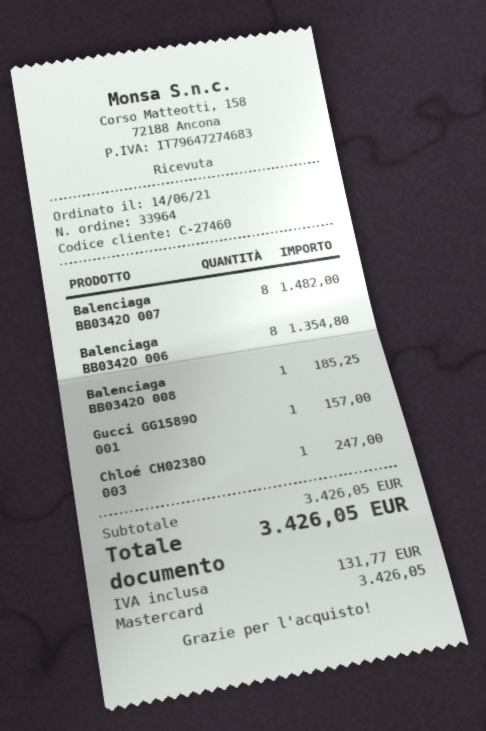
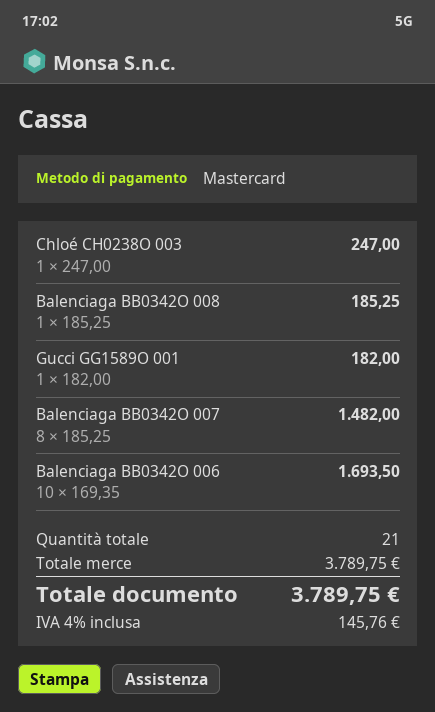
Balenciaga BB0342O 006: 8 for 1354.80 -> 10 for 1693.50
Gucci GG1589O 001: 1 for 157.00 -> 1 for 182.00
subtotal: 3426.05 -> 3789.75
tax: 131.77 -> 145.76
total: 3426.05 -> 3789.75

